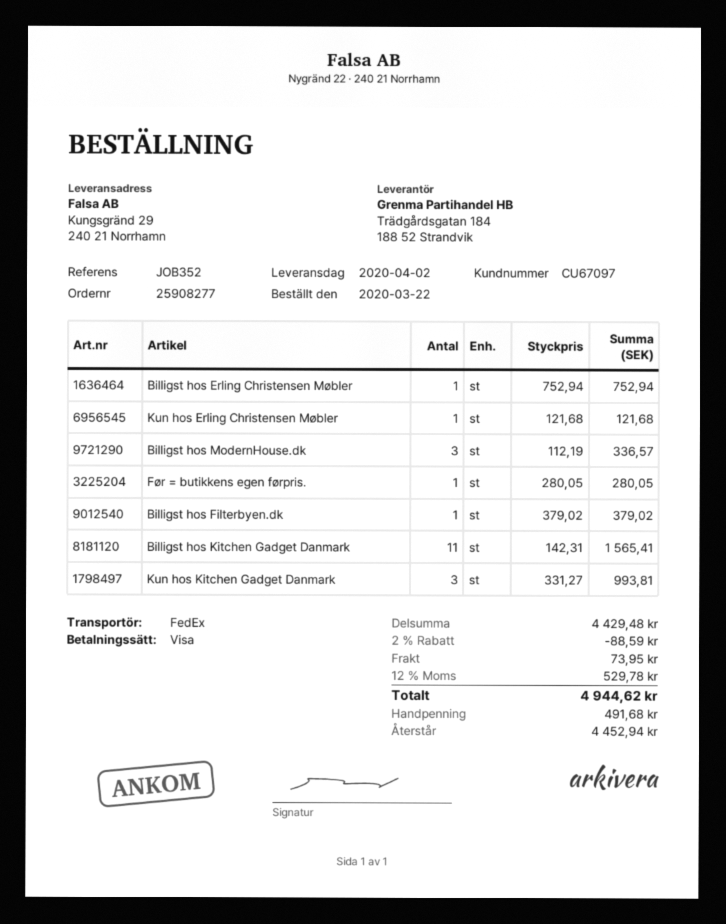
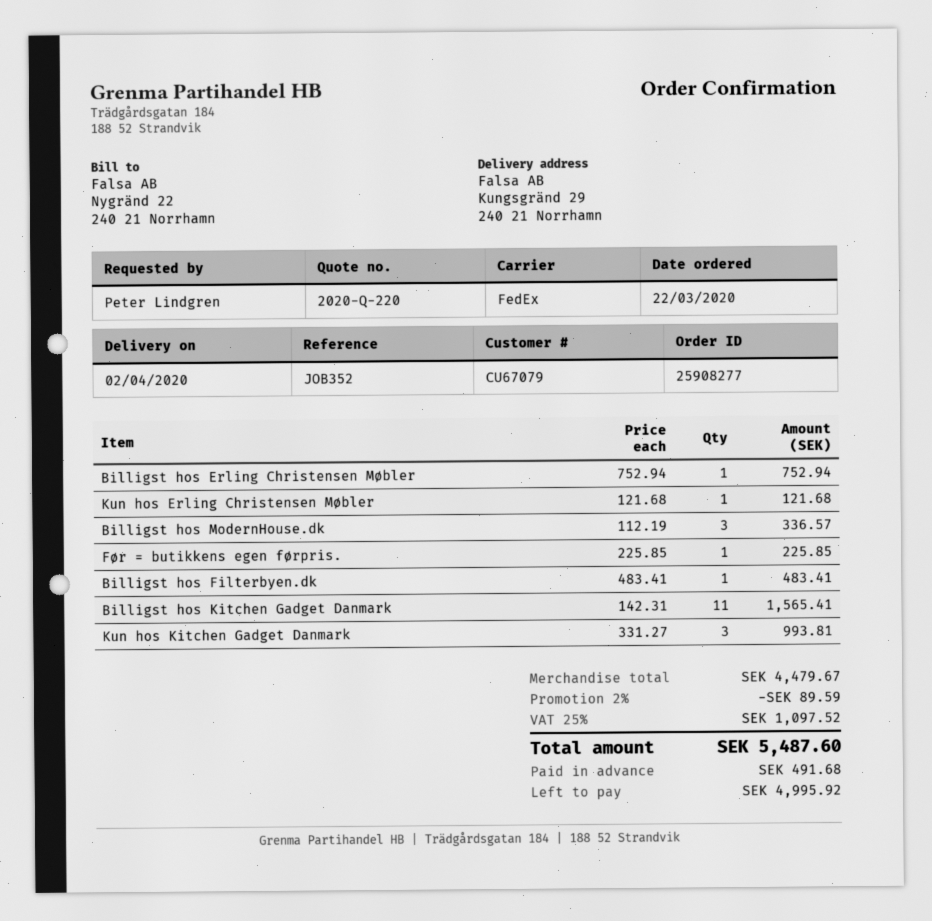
customer number: CU67097 -> CU67079
Før = butikkens egen førpris.: 1 x 280.05 = 280.05 -> 1 x 225.85 = 225.85
Billigst hos Filterbyen.dk: 1 x 379.02 = 379.02 -> 1 x 483.41 = 483.41
subtotal: 4429.48 -> 4479.67
discount: 2% = 88.59 -> 2% = 89.59
shipping: 73.95 -> none
tax: 12% = 529.78 -> 25% = 1097.52
total: 4944.62 -> 5487.60
balance: 4452.94 -> 4995.92

